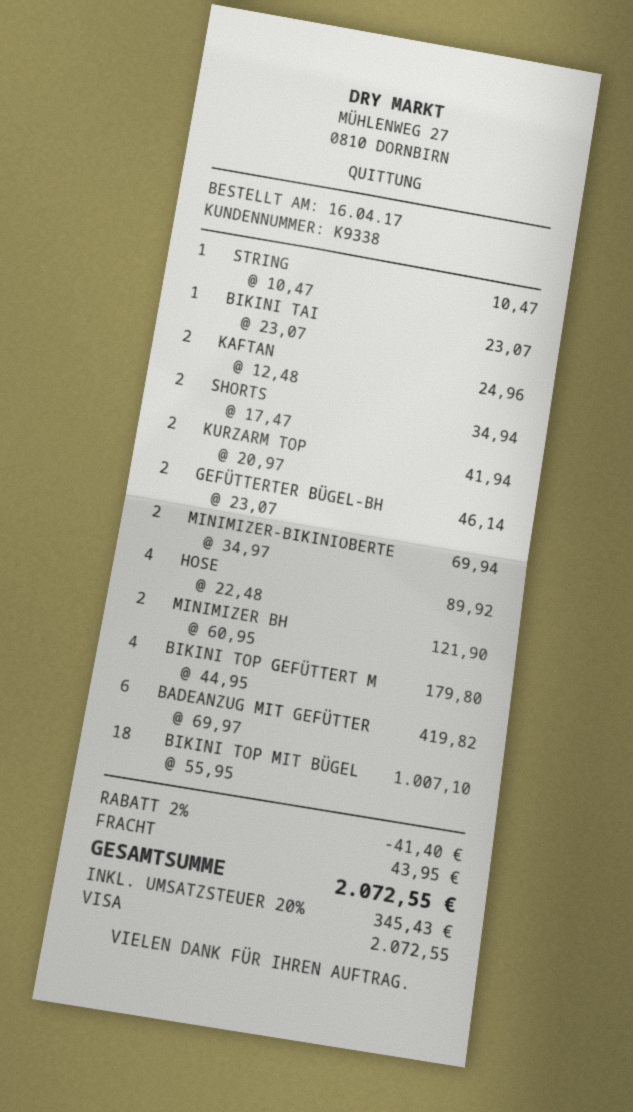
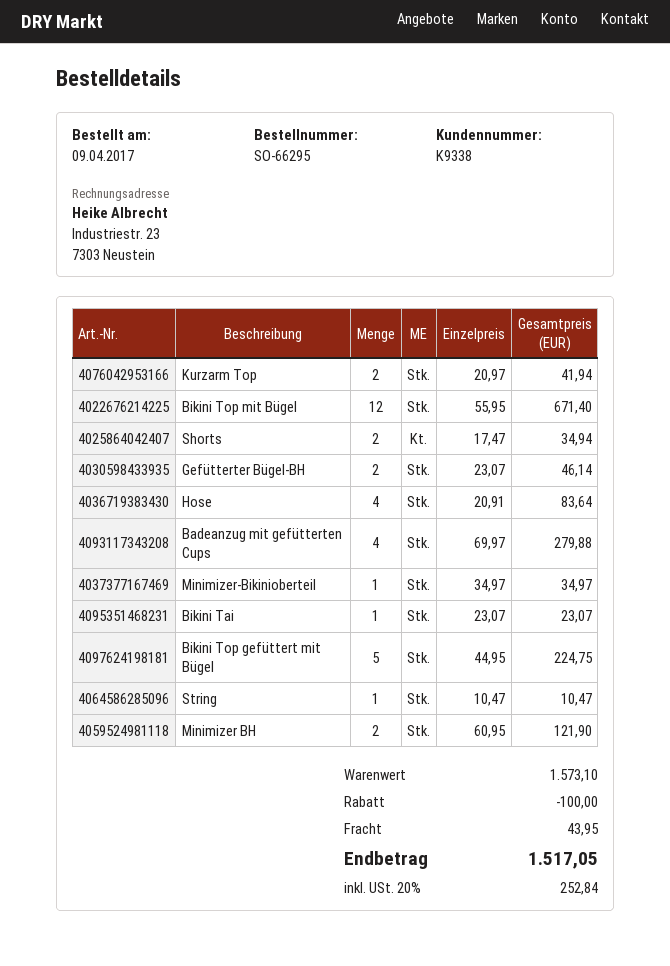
order date: 2017-04-16 -> 2017-04-09
KAFTAN: 2 x 12.48 = 24.96 -> none
MINIMIZER-BIKINIOBERTE: 2 x 34.97 = 69.94 -> 1 x 34.97 = 34.97
HOSE: 4 x 22.48 = 89.92 -> 4 x 20.91 = 83.64
BIKINI TOP GEFÜTTERT M: 4 x 44.95 = 179.80 -> 5 x 44.95 = 224.75
BADEANZUG MIT GEFÜTTER: 6 x 69.97 = 419.82 -> 4 x 69.97 = 279.88
BIKINI TOP MIT BÜGEL: 18 x 55.95 = 1007.10 -> 12 x 55.95 = 671.40
discount: 41.40 -> 100.00
tax: 20% = 345.43 -> 20% = 252.84
total: 2072.55 -> 1517.05

